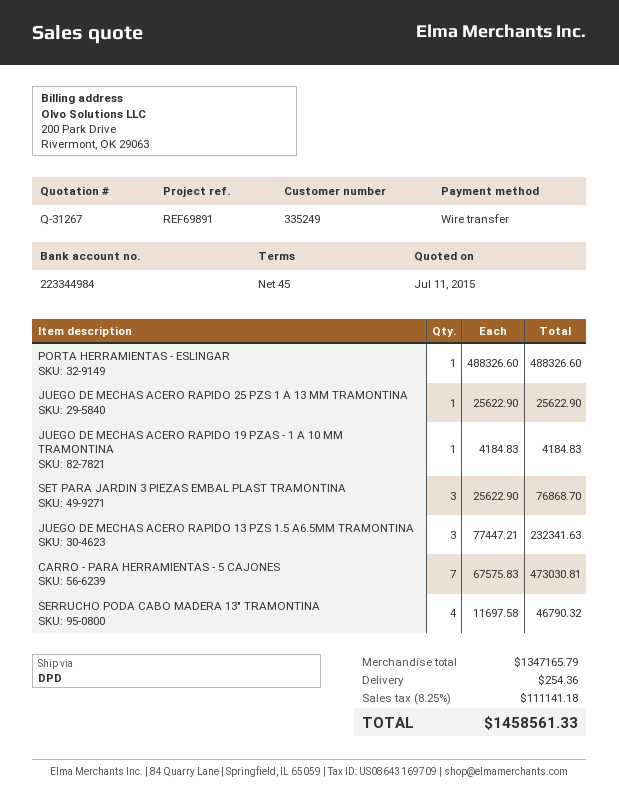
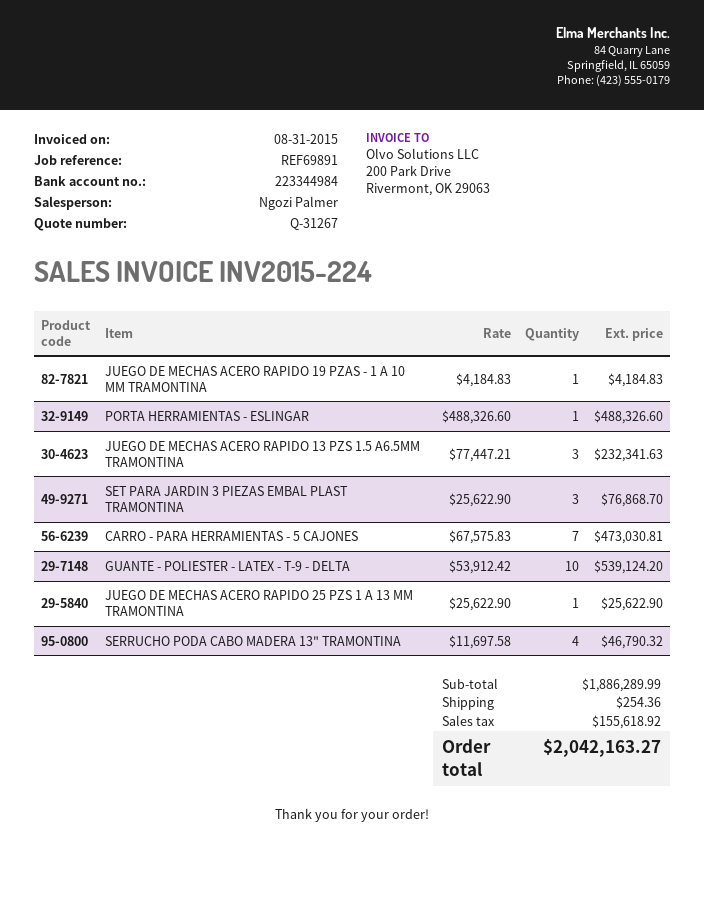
GUANTE - POLIESTER - LATEX - T-9 - DELTA: none -> 10 x 53912.42 = 539124.20
subtotal: 1347165.79 -> 1886289.99
tax: 111141.18 -> 155618.92
total: 1458561.33 -> 2042163.27

